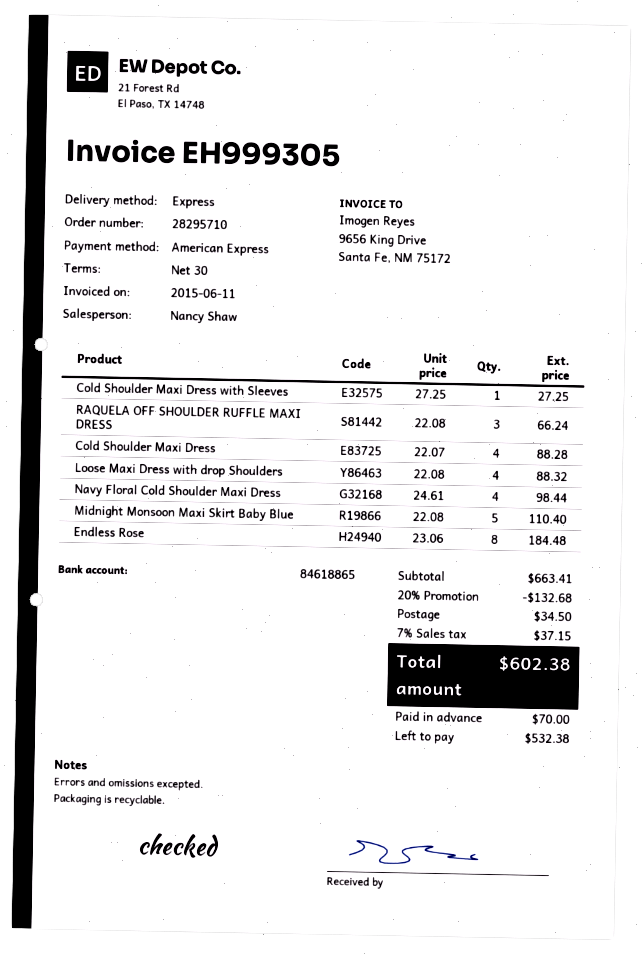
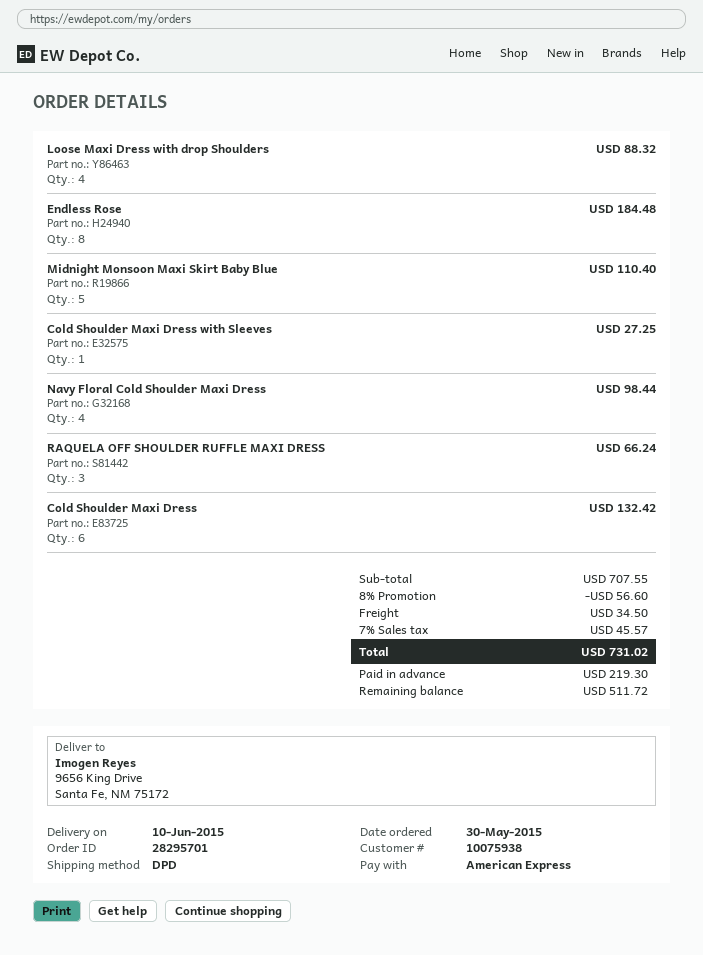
order number: 28295710 -> 28295701
shipping method: express -> DPD
Cold Shoulder Maxi Dress: 4 for 88.28 -> 6 for 132.42
subtotal: 663.41 -> 707.55
discount: 20% = 132.68 -> 8% = 56.60
tax: 7% = 37.15 -> 7% = 45.57
total: 602.38 -> 731.02
deposit: 70.00 -> 219.30
balance: 532.38 -> 511.72

